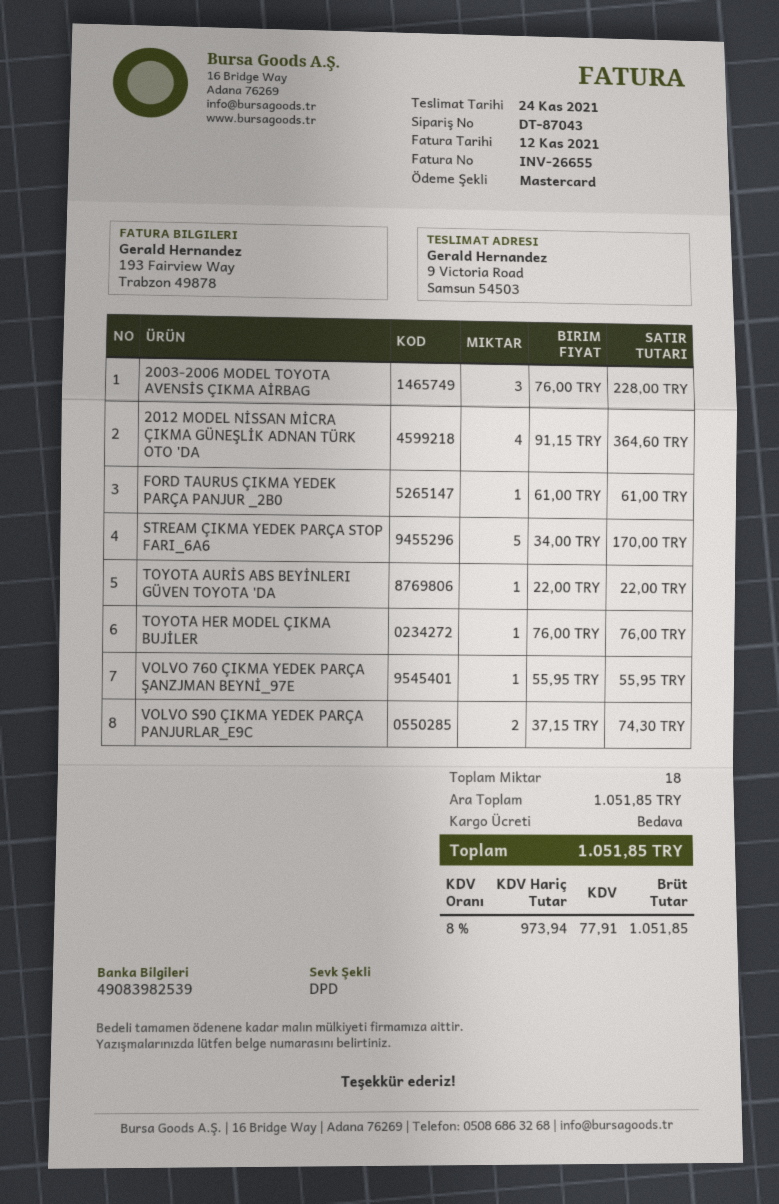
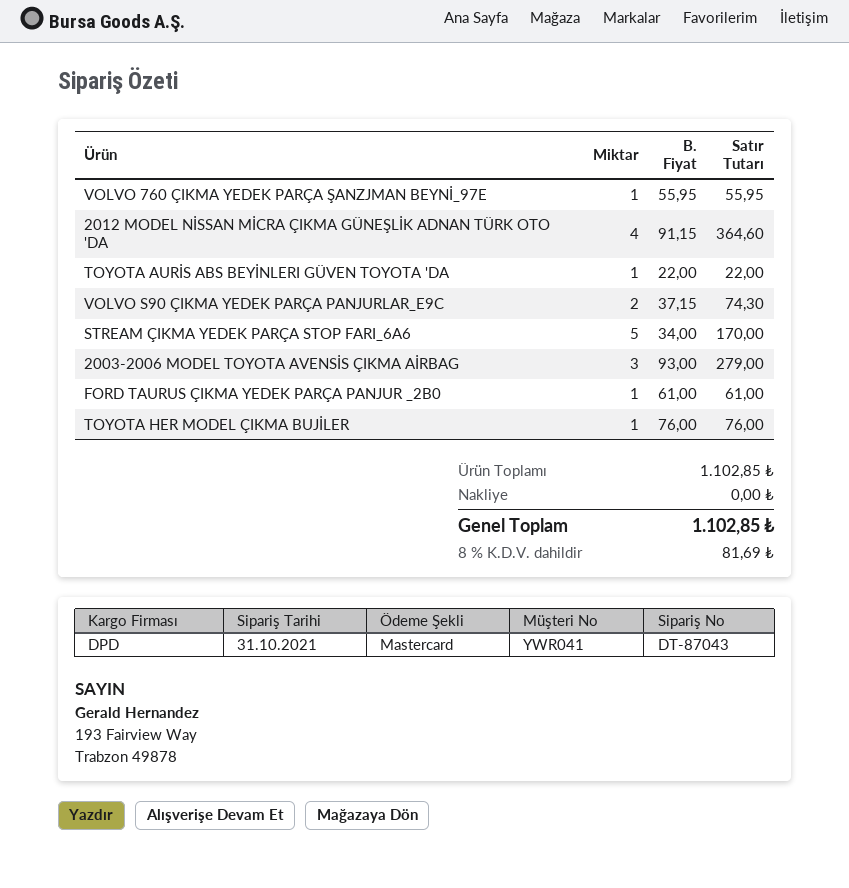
2003-2006 MODEL TOYOTA AVENSİS ÇIKMA AİRBAG: 3 x 76.00 = 228.00 -> 3 x 93.00 = 279.00
subtotal: 1051.85 -> 1102.85
tax: 8% = 77.91 -> 8% = 81.69
total: 1051.85 -> 1102.85

